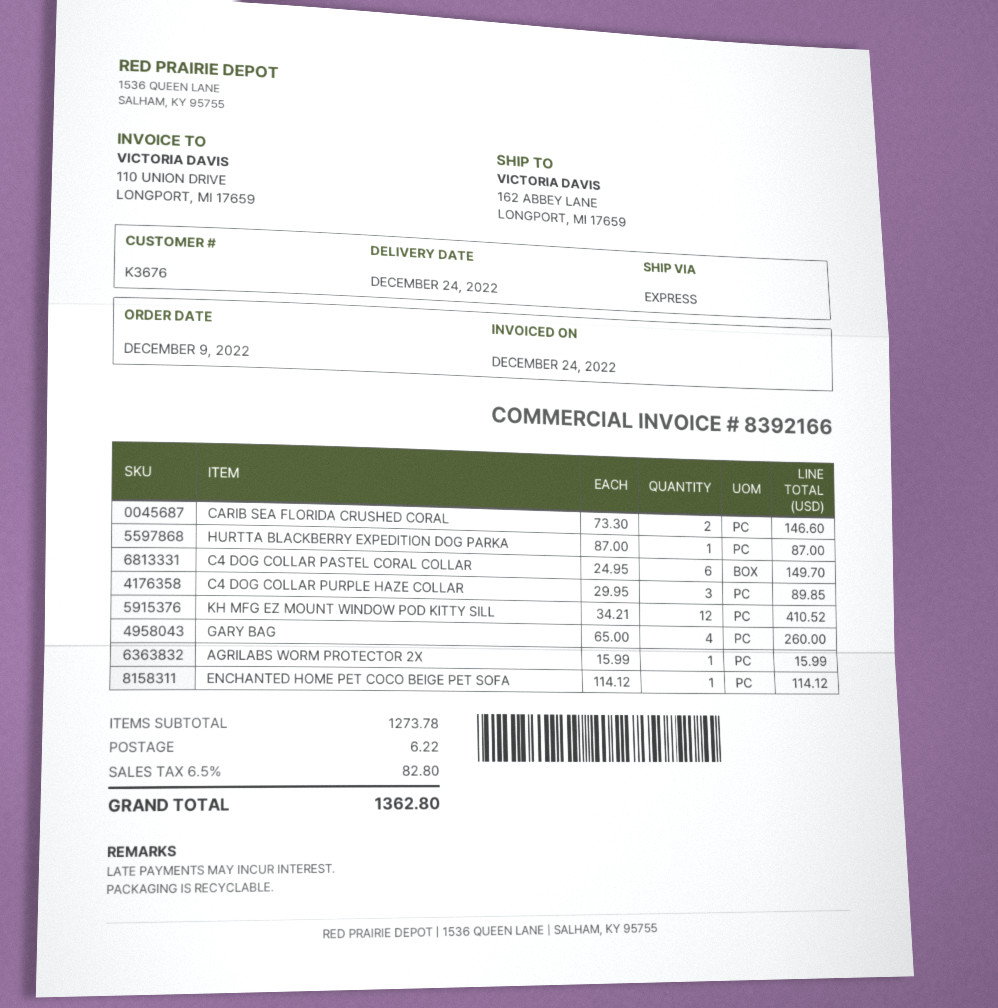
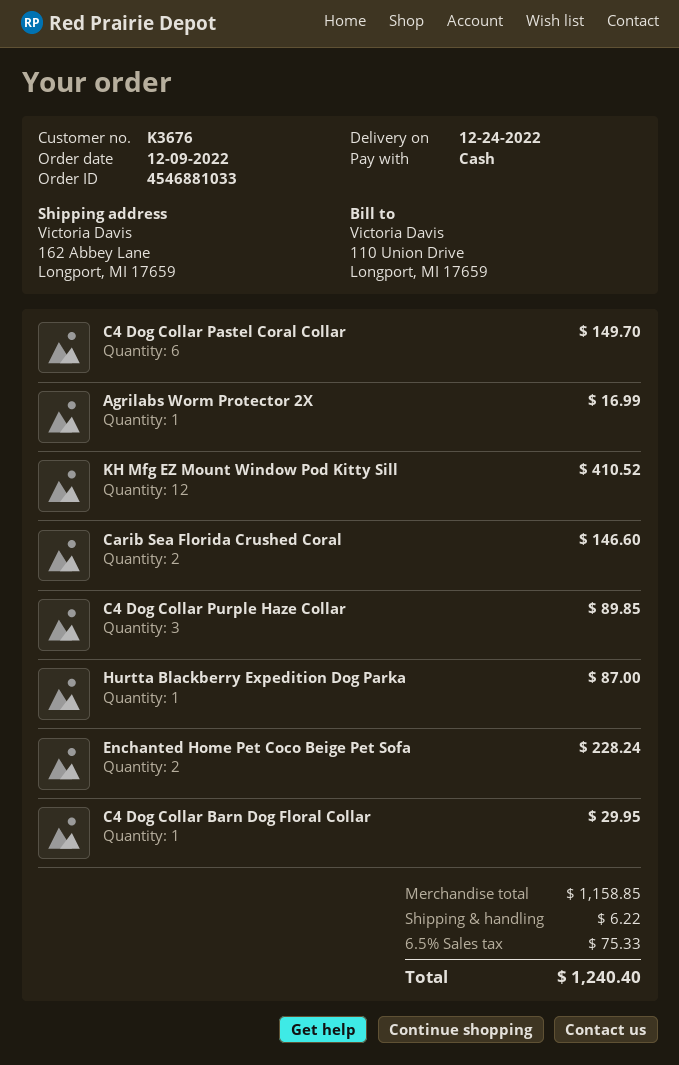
GARY BAG: 4 for 260.00 -> none
AGRILABS WORM PROTECTOR 2X: 1 for 15.99 -> 1 for 16.99
ENCHANTED HOME PET COCO BEIGE PET SOFA: 1 for 114.12 -> 2 for 228.24
C4 Dog Collar Barn Dog Floral Collar: none -> 1 for 29.95
subtotal: 1273.78 -> 1158.85
tax: 6.5% = 82.80 -> 6.5% = 75.33
total: 1362.80 -> 1240.40

